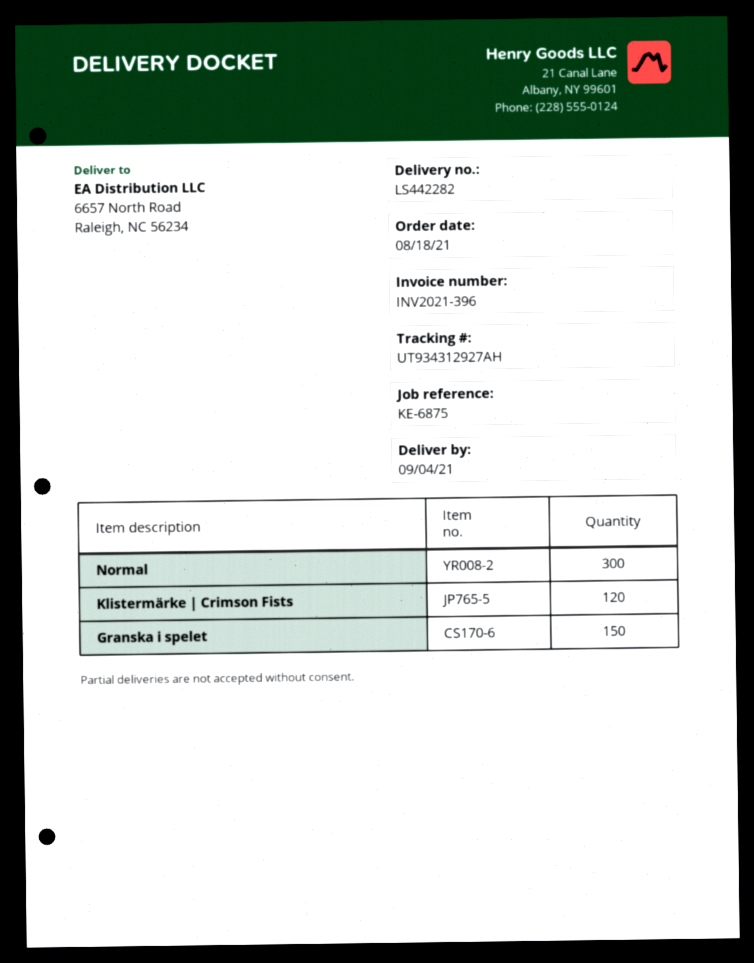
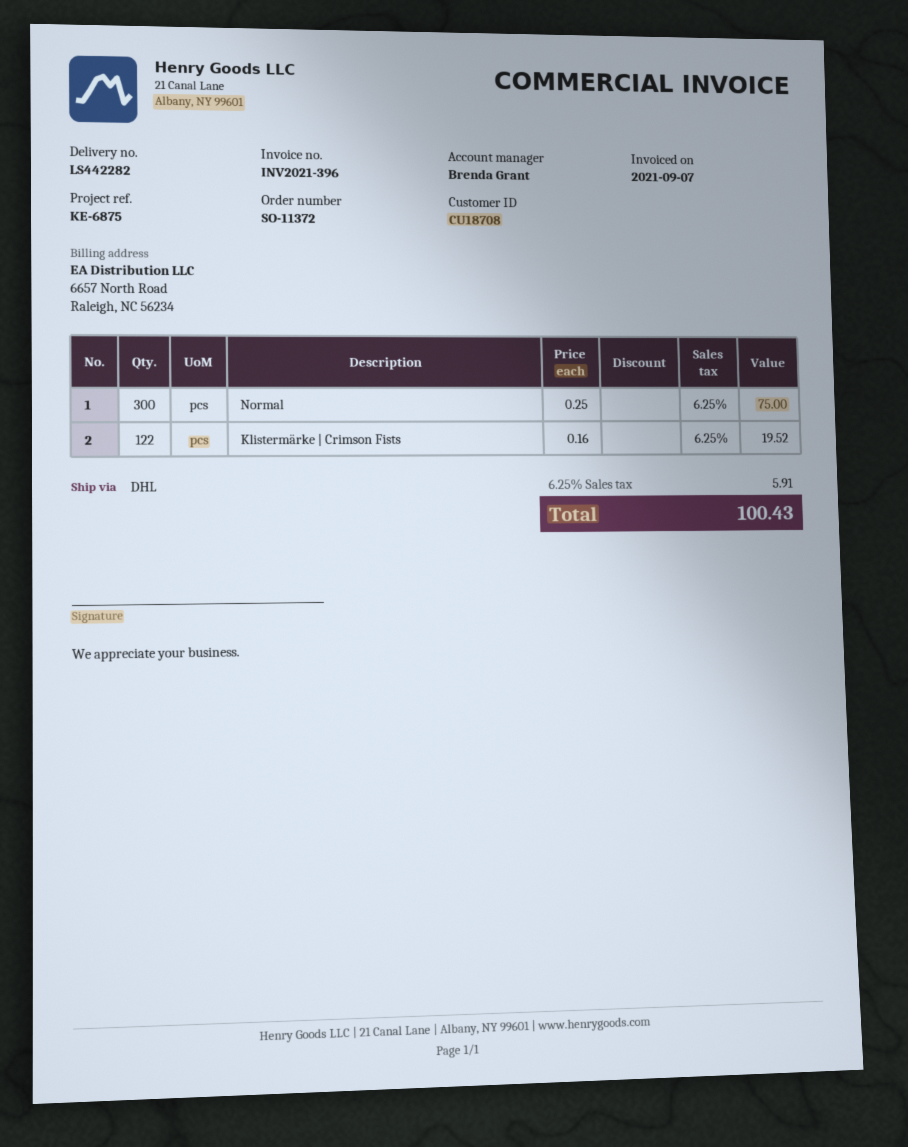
Klistermärke | Crimson Fists: 120 -> 122
Granska i spelet: 150 -> none

